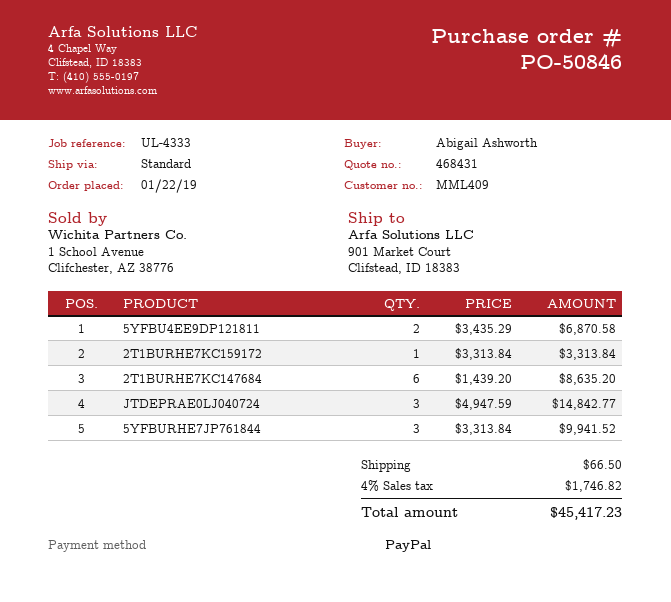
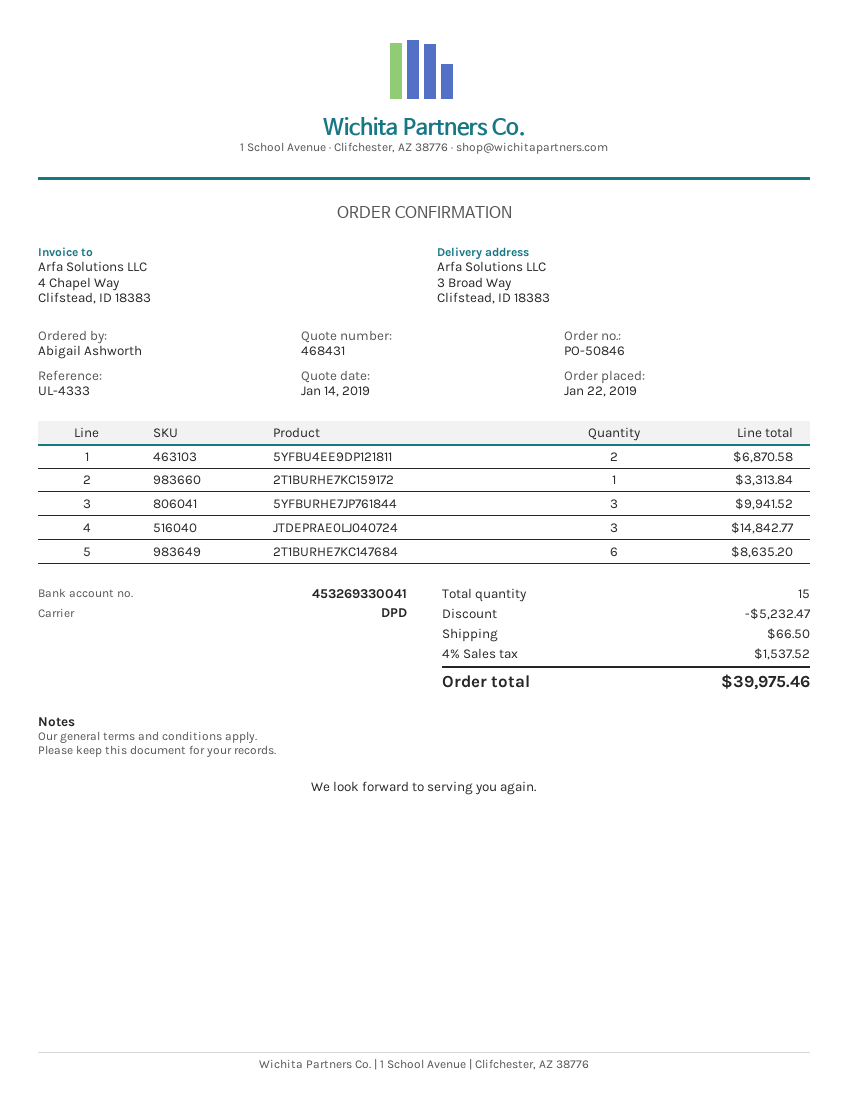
shipping method: standard -> DPD
ship to: 901 Market Court, Clifstead, ID 18383 -> 3 Broad Way, Clifstead, ID 18383
discount: none -> 5232.47
tax: 4% = 1746.82 -> 4% = 1537.52
total: 45417.23 -> 39975.46

